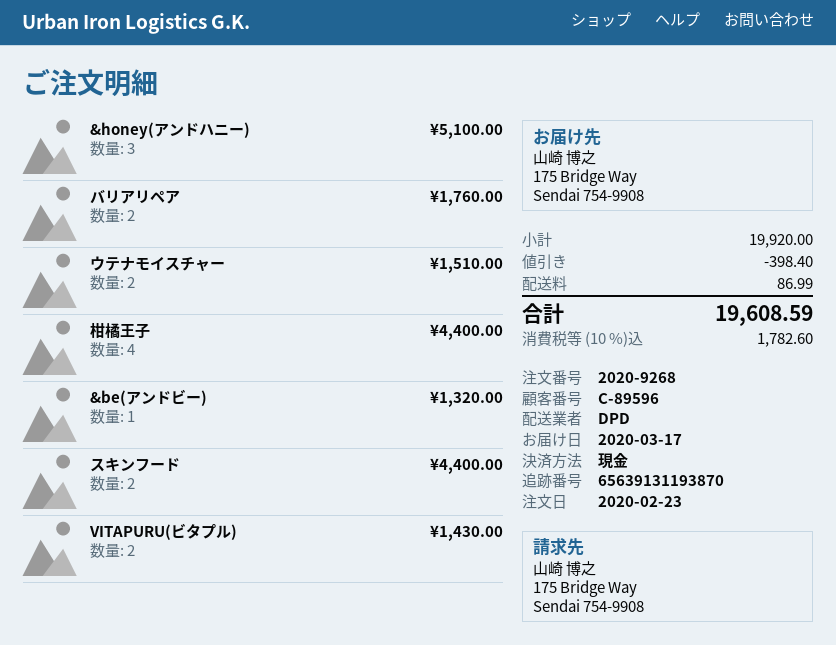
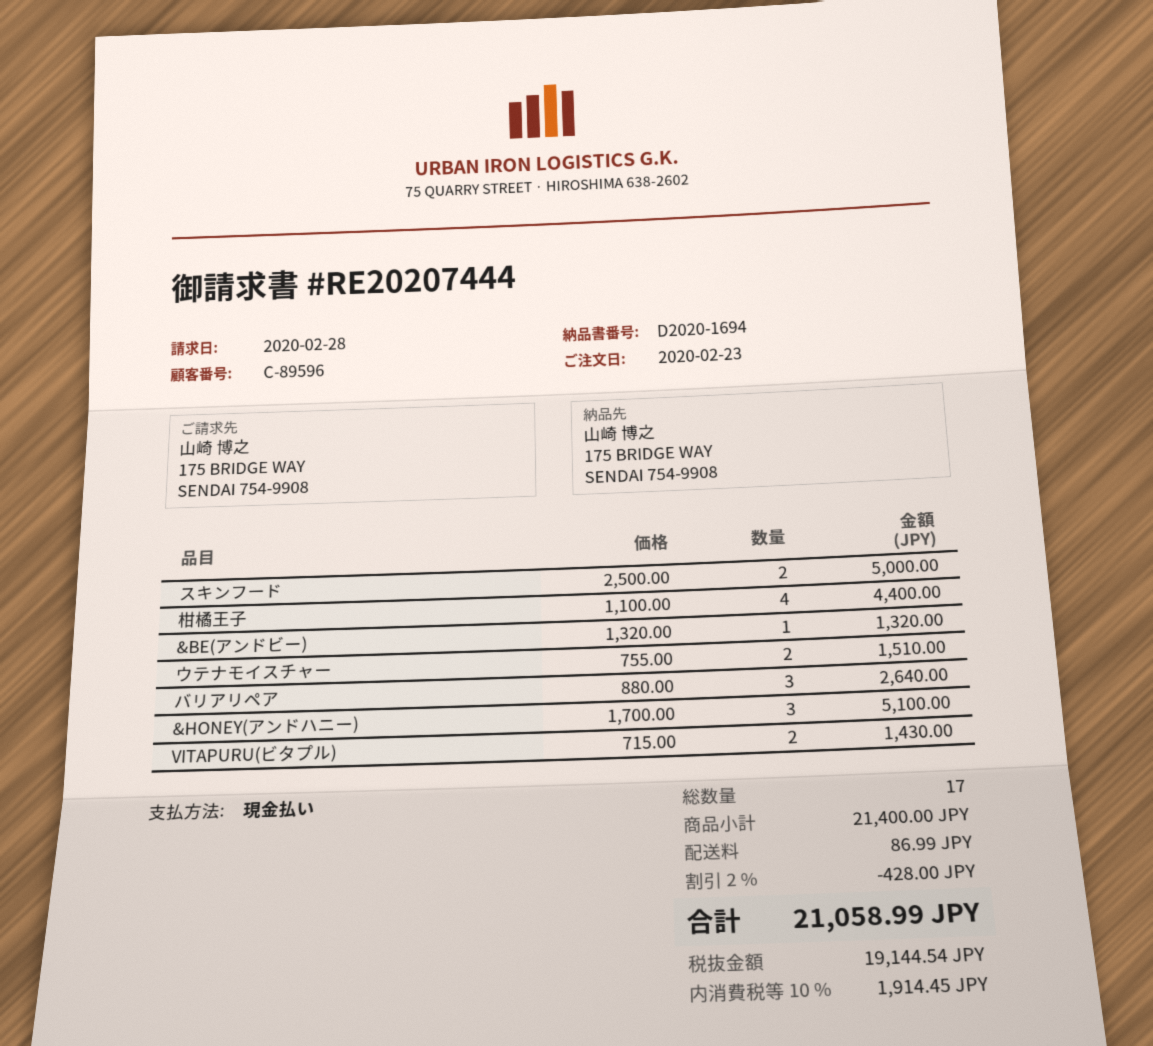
バリアリペア: 2 for 1760.00 -> 3 for 2640.00
スキンフード: 2 for 4400.00 -> 2 for 5000.00
subtotal: 19920.00 -> 21400.00
discount: 398.40 -> 428.00
tax: 10% = 1782.60 -> 10% = 1914.45
total: 19608.59 -> 21058.99

